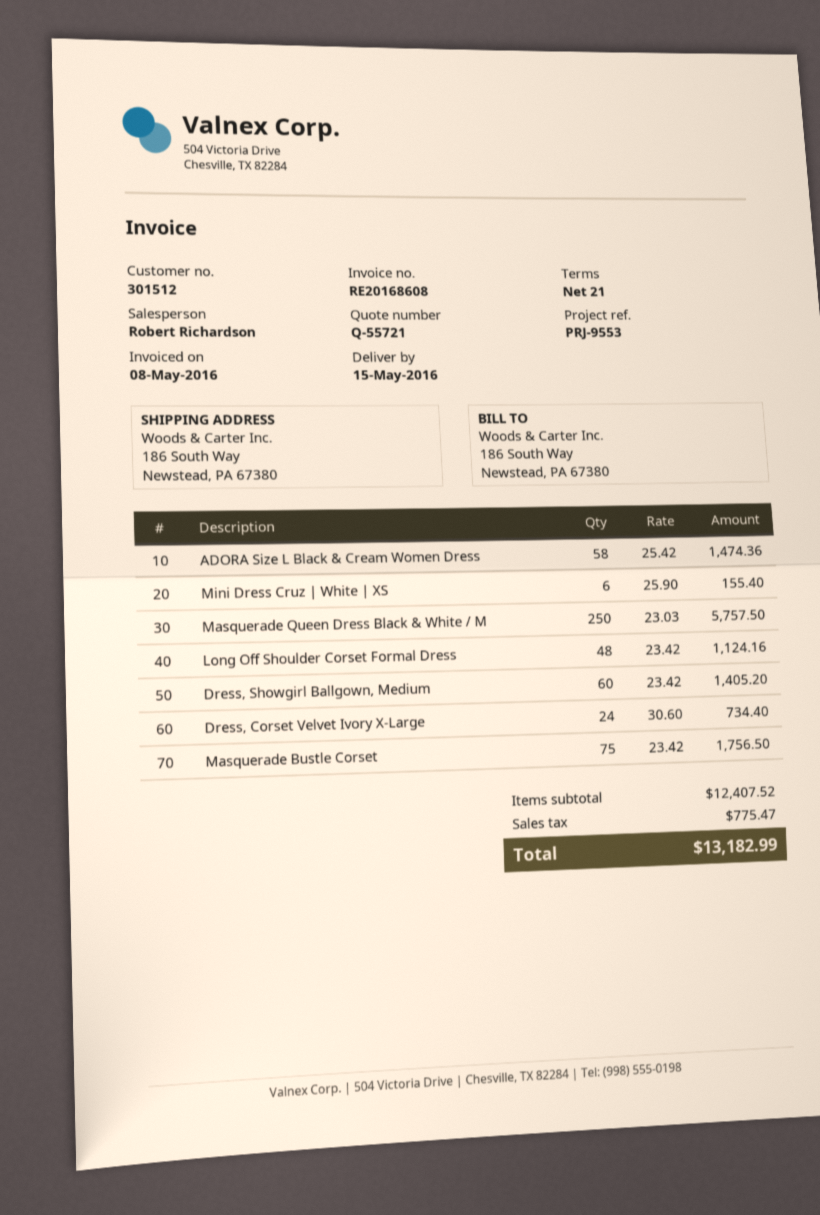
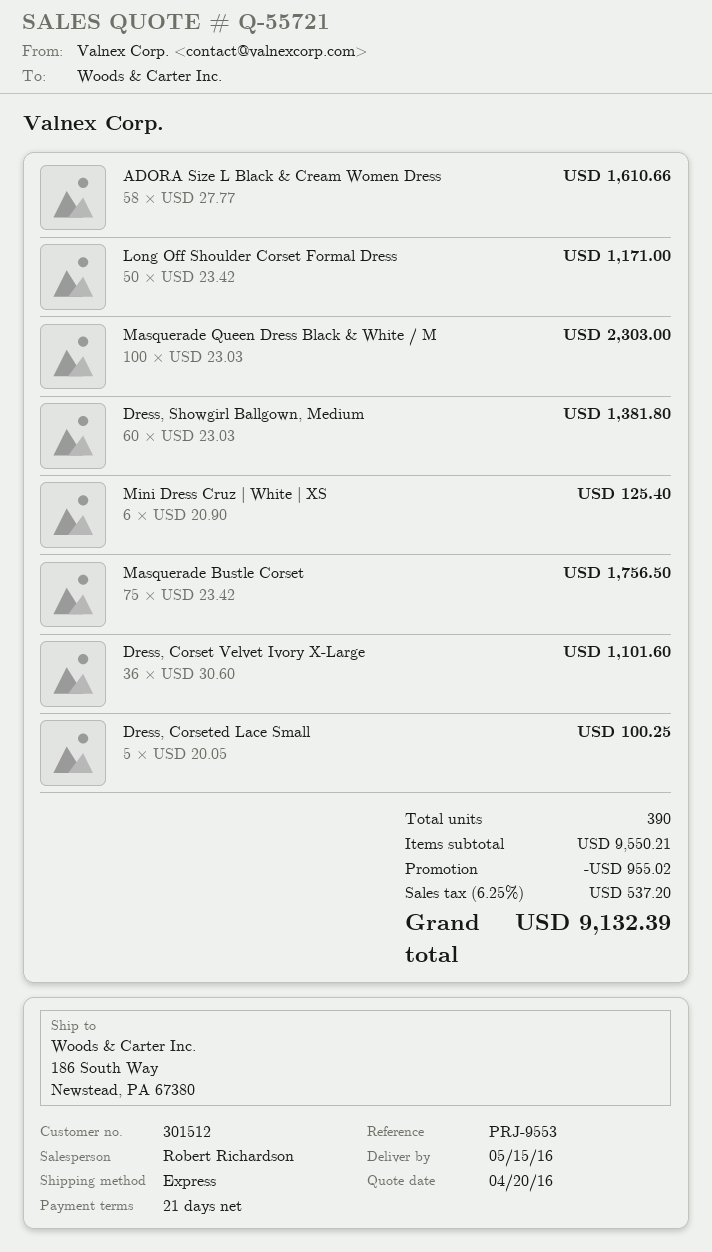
ADORA Size L Black & Cream Women Dress: 58 x 25.42 = 1474.36 -> 58 x 27.77 = 1610.66
Mini Dress Cruz | White | XS: 6 x 25.90 = 155.40 -> 6 x 20.90 = 125.40
Masquerade Queen Dress Black & White / M: 250 x 23.03 = 5757.50 -> 100 x 23.03 = 2303.00
Long Off Shoulder Corset Formal Dress: 48 x 23.42 = 1124.16 -> 50 x 23.42 = 1171.00
Dress, Showgirl Ballgown, Medium: 60 x 23.42 = 1405.20 -> 60 x 23.03 = 1381.80
Dress, Corset Velvet Ivory X-Large: 24 x 30.60 = 734.40 -> 36 x 30.60 = 1101.60
Dress, Corseted Lace Small: none -> 5 x 20.05 = 100.25
subtotal: 12407.52 -> 9550.21
discount: none -> 955.02
tax: 775.47 -> 537.20
total: 13182.99 -> 9132.39

